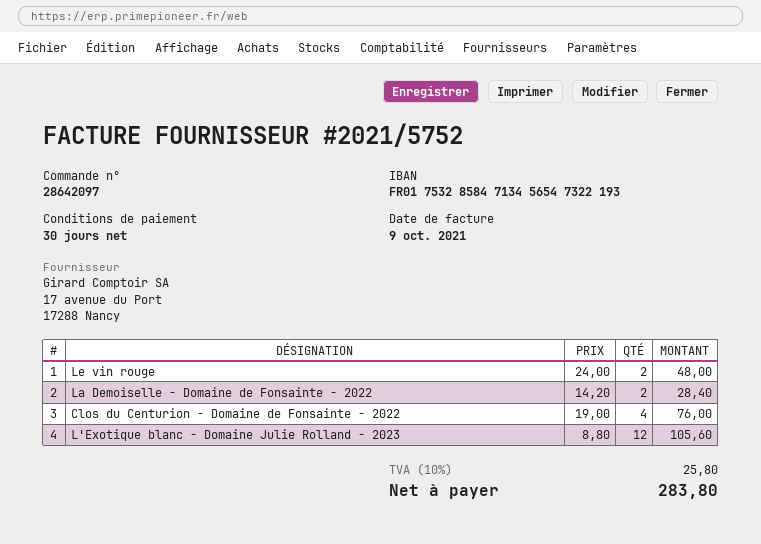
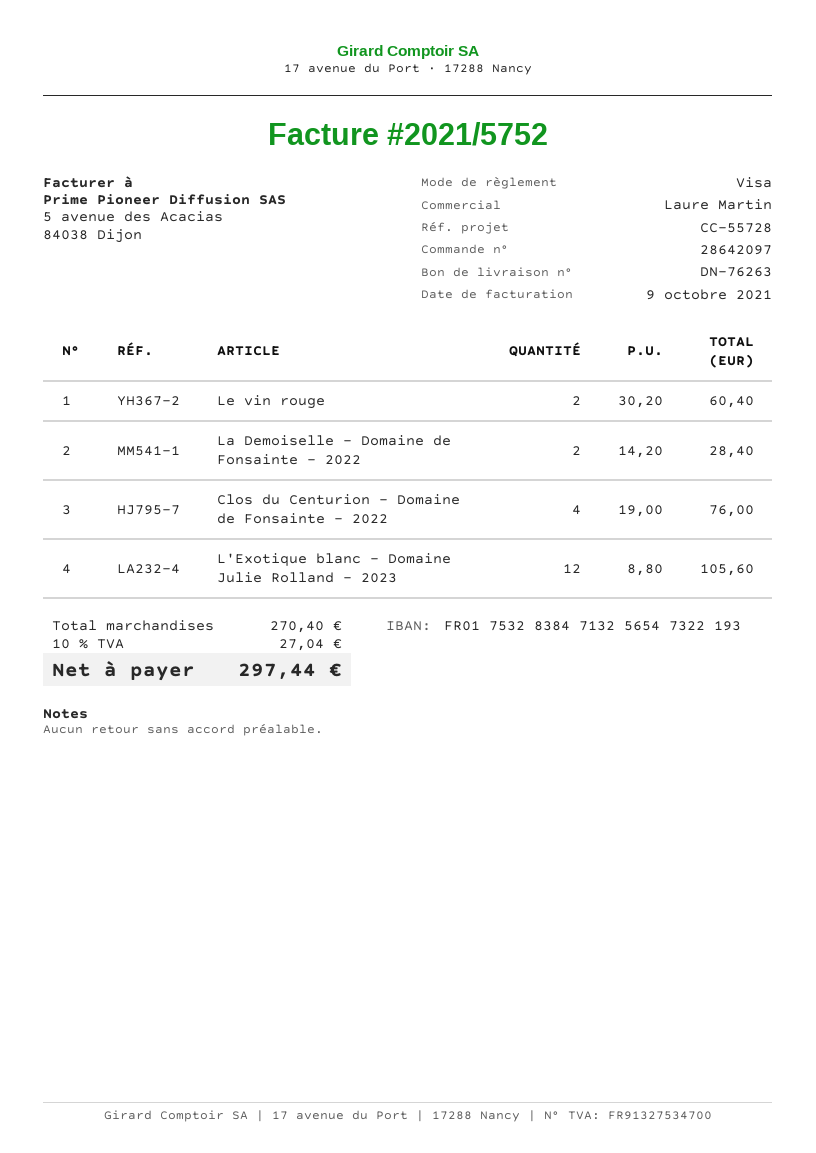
bank account: FR0175328584713456547322193 -> FR0175328384713256547322193
Le vin rouge: 2 x 24.00 = 48.00 -> 2 x 30.20 = 60.40
tax: 10% = 25.80 -> 10% = 27.04
total: 283.80 -> 297.44

